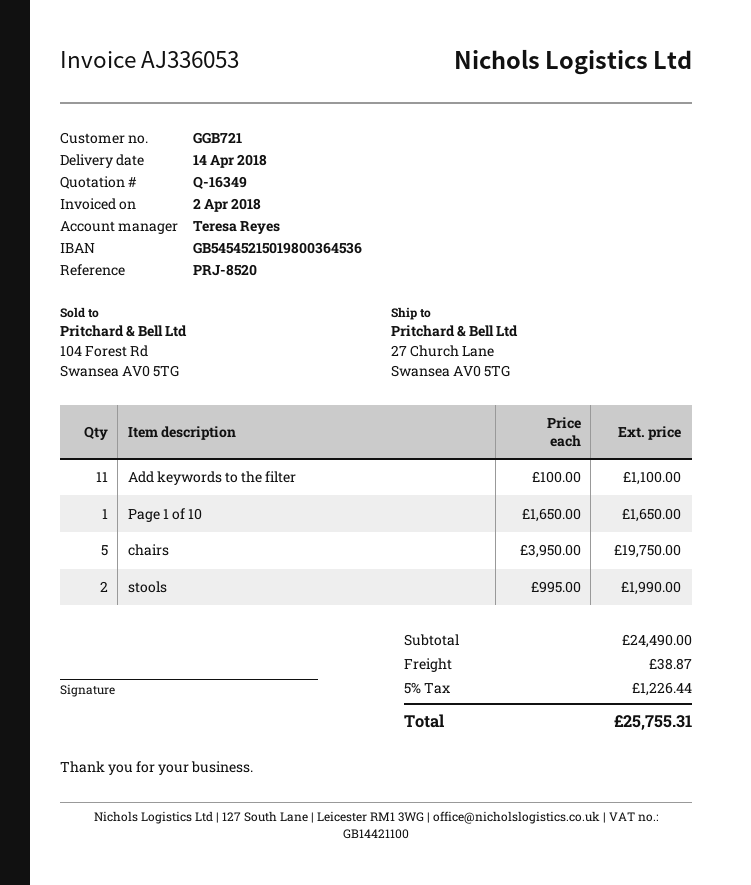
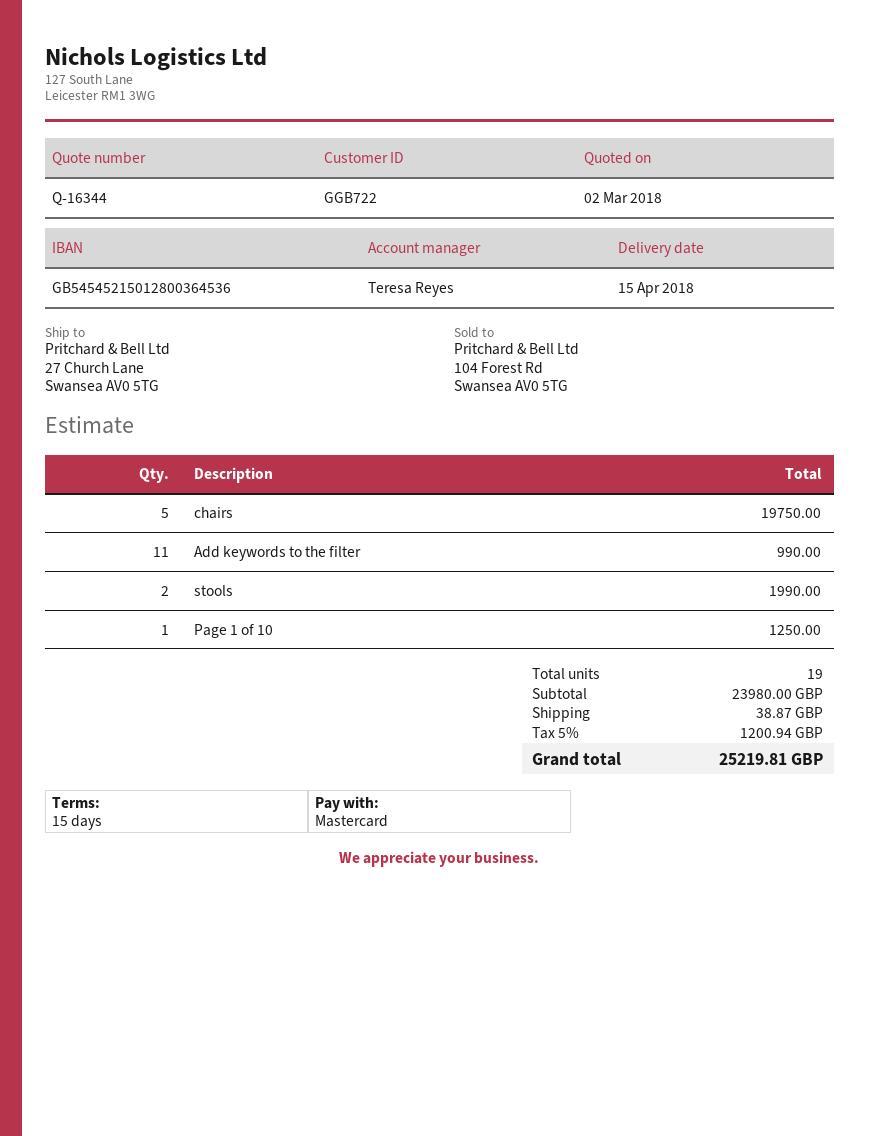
quote number: Q-16349 -> Q-16344
delivery date: 2018-04-14 -> 2018-04-15
customer number: GGB721 -> GGB722
bank account: GB54545215019800364536 -> GB54545215012800364536
Add keywords to the filter: 11 for 1100.00 -> 11 for 990.00
Page 1 of 10: 1 for 1650.00 -> 1 for 1250.00
subtotal: 24490.00 -> 23980.00
tax: 5% = 1226.44 -> 5% = 1200.94
total: 25755.31 -> 25219.81

